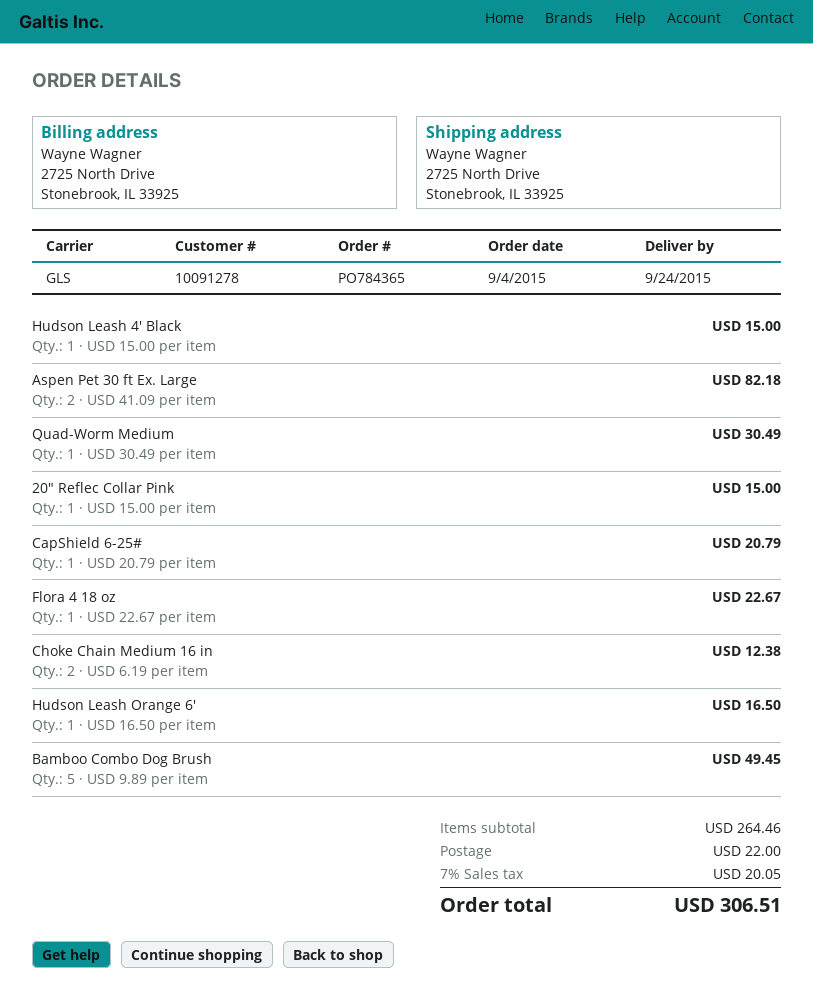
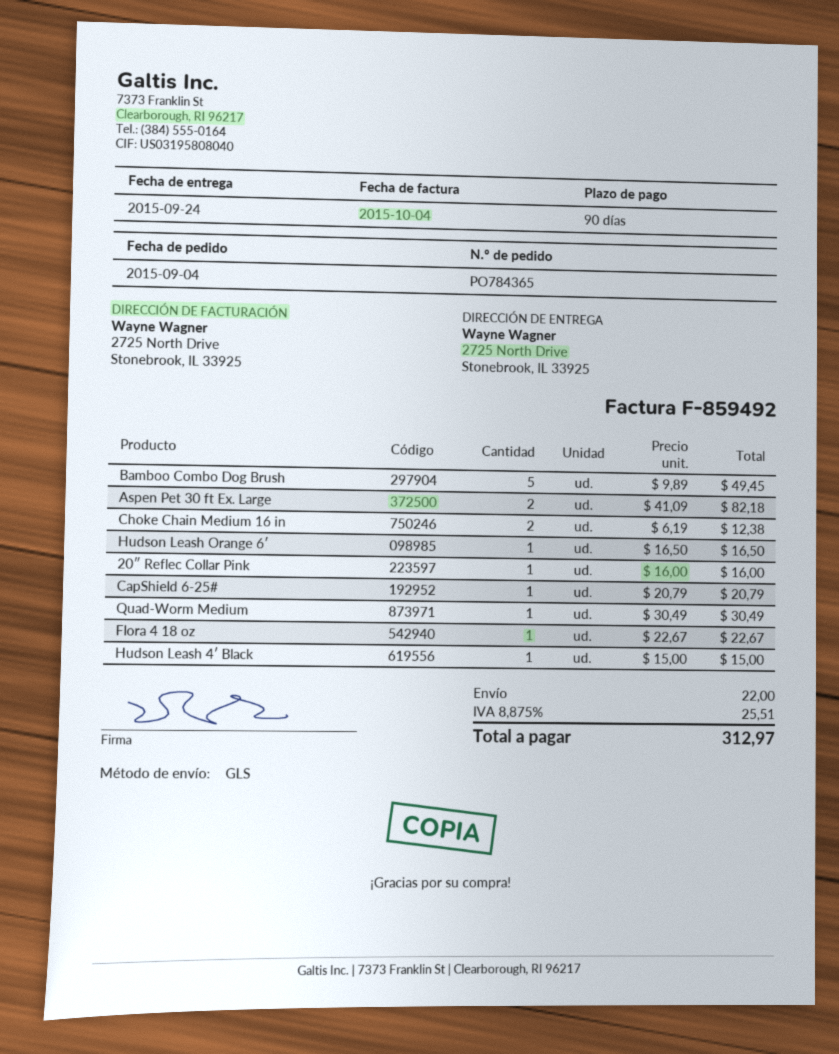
20″ Reflec Collar Pink: 1 x 15.00 = 15.00 -> 1 x 16.00 = 16.00
tax: 7% = 20.05 -> 8.875% = 25.51
total: 306.51 -> 312.97

